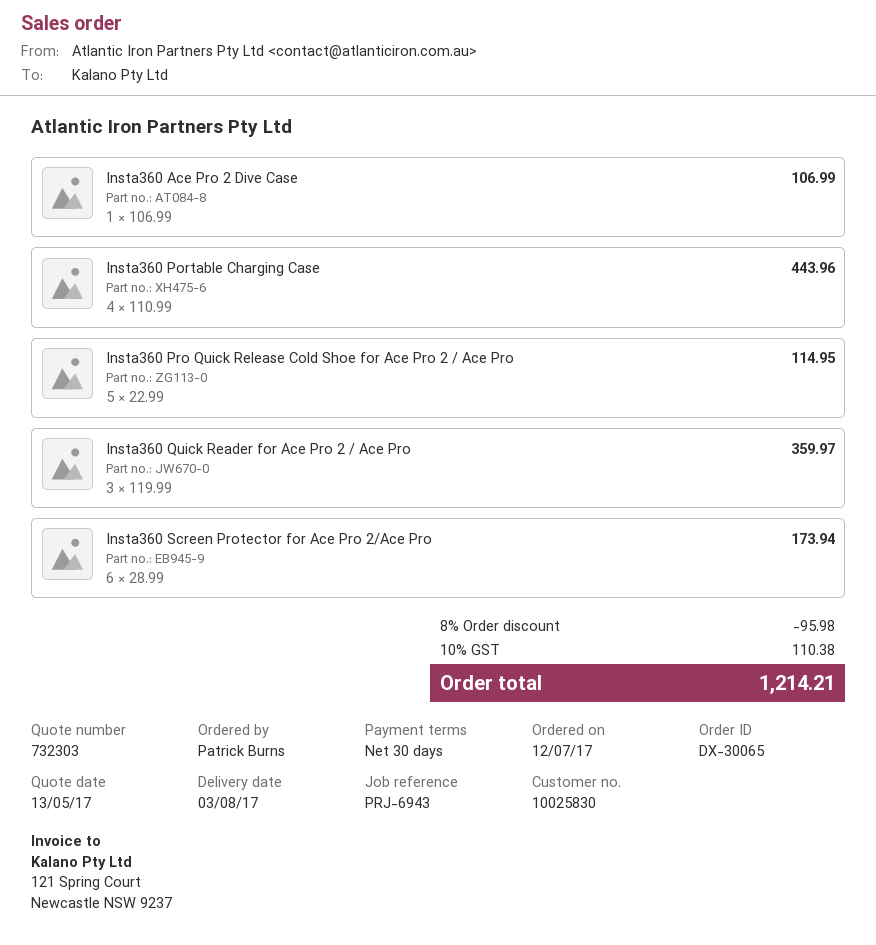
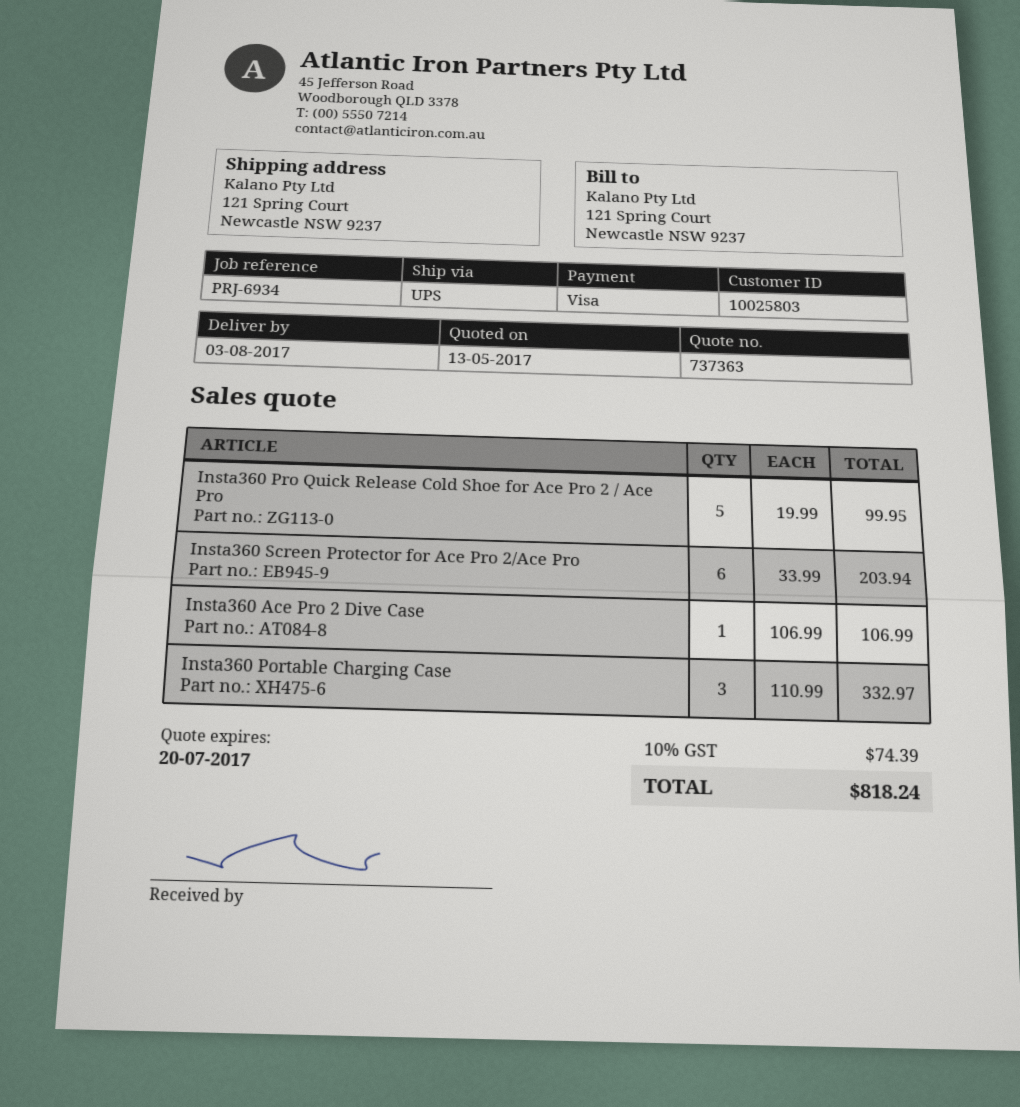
quote number: 732303 -> 737363
customer number: 10025830 -> 10025803
reference: PRJ-6943 -> PRJ-6934
Insta360 Portable Charging Case: 4 x 110.99 = 443.96 -> 3 x 110.99 = 332.97
Insta360 Pro Quick Release Cold Shoe for Ace Pro 2 / Ace Pro: 5 x 22.99 = 114.95 -> 5 x 19.99 = 99.95
Insta360 Quick Reader for Ace Pro 2 / Ace Pro: 3 x 119.99 = 359.97 -> none
Insta360 Screen Protector for Ace Pro 2/Ace Pro: 6 x 28.99 = 173.94 -> 6 x 33.99 = 203.94
discount: 8% = 95.98 -> none
tax: 10% = 110.38 -> 10% = 74.39
total: 1214.21 -> 818.24

